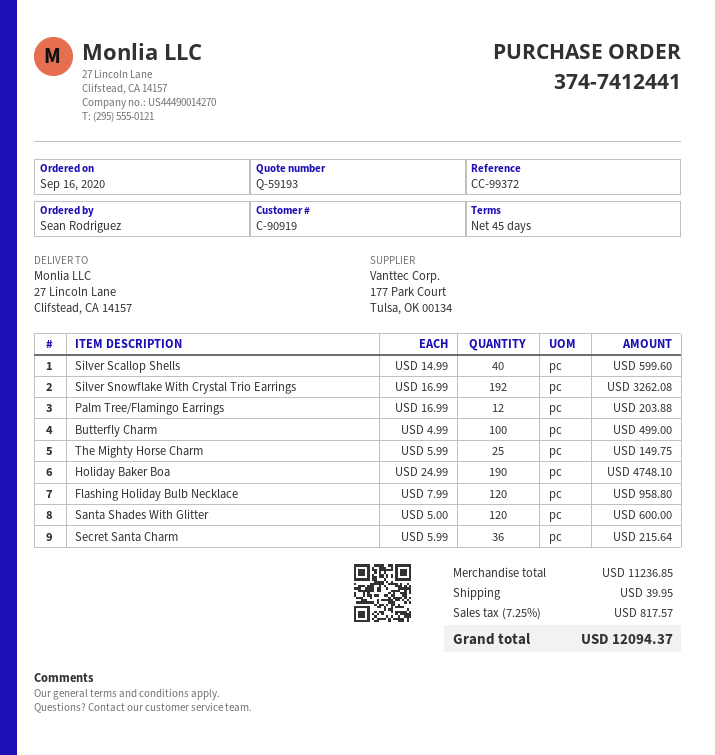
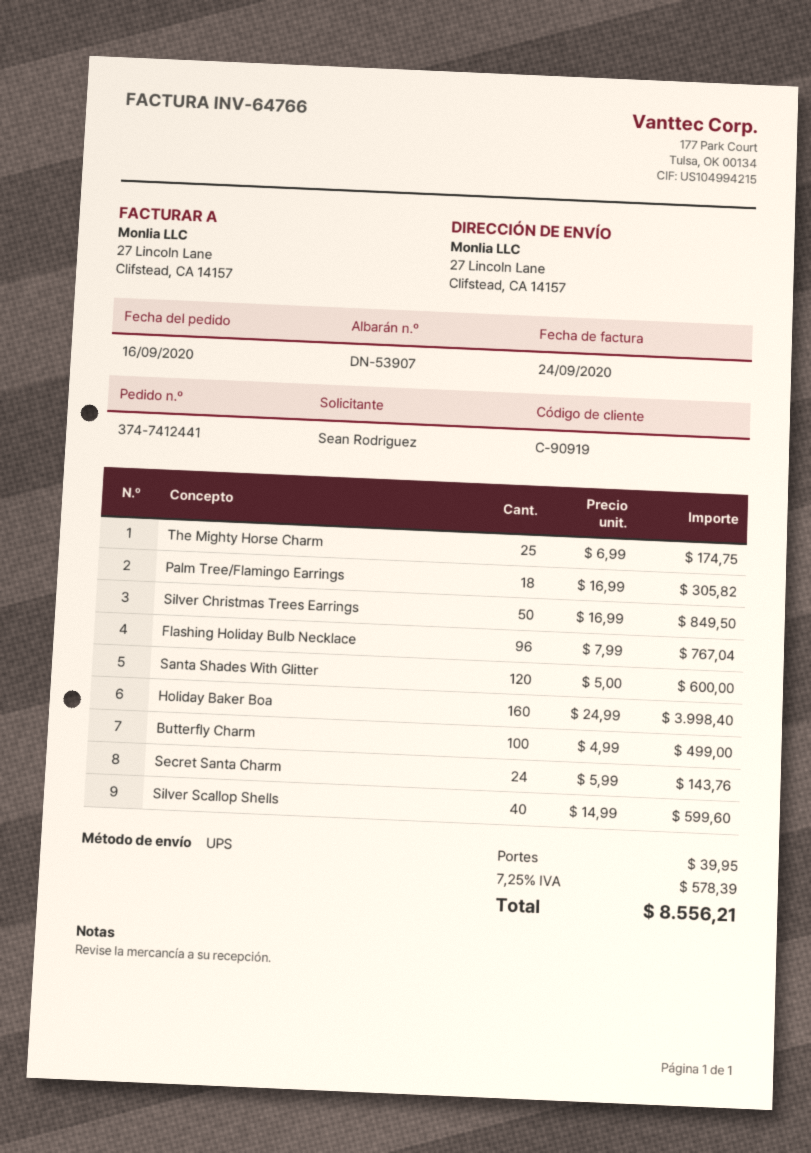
Silver Snowflake With Crystal Trio Earrings: 192 x 16.99 = 3262.08 -> none
Palm Tree/Flamingo Earrings: 12 x 16.99 = 203.88 -> 18 x 16.99 = 305.82
The Mighty Horse Charm: 25 x 5.99 = 149.75 -> 25 x 6.99 = 174.75
Holiday Baker Boa: 190 x 24.99 = 4748.10 -> 160 x 24.99 = 3998.40
Flashing Holiday Bulb Necklace: 120 x 7.99 = 958.80 -> 96 x 7.99 = 767.04
Secret Santa Charm: 36 x 5.99 = 215.64 -> 24 x 5.99 = 143.76
Silver Christmas Trees Earrings: none -> 50 x 16.99 = 849.50
tax: 7.25% = 817.57 -> 7.25% = 578.39
total: 12094.37 -> 8556.21

